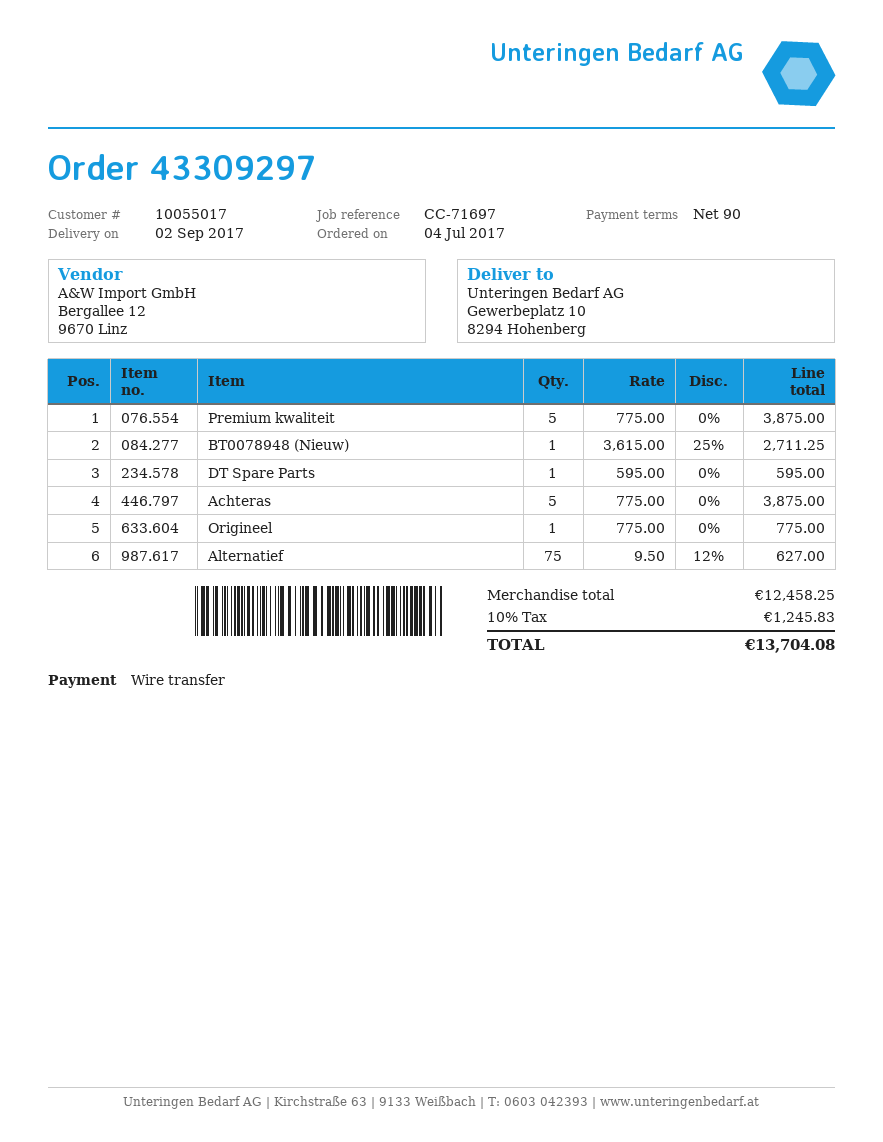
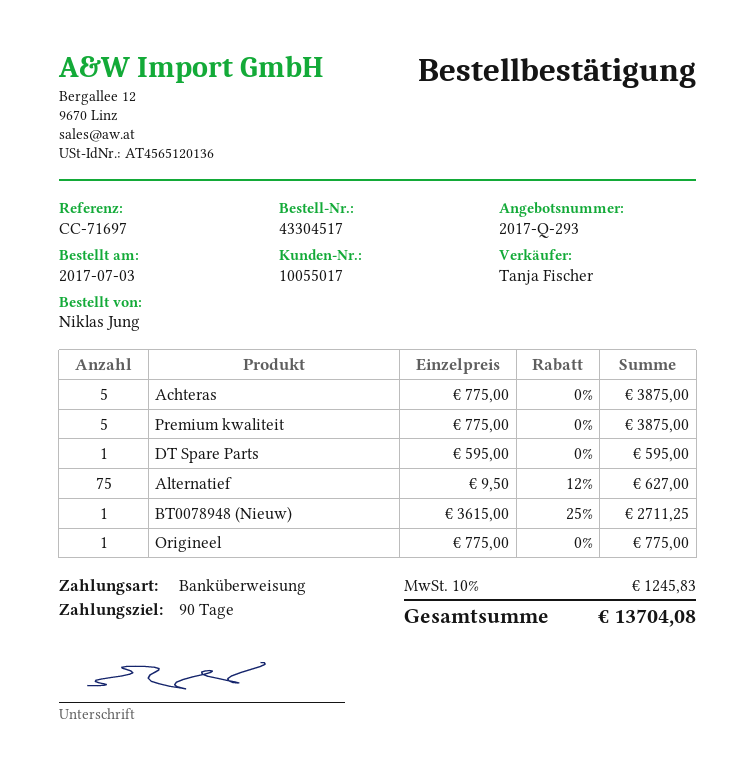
order number: 43309297 -> 43304517
order date: 2017-07-04 -> 2017-07-03

